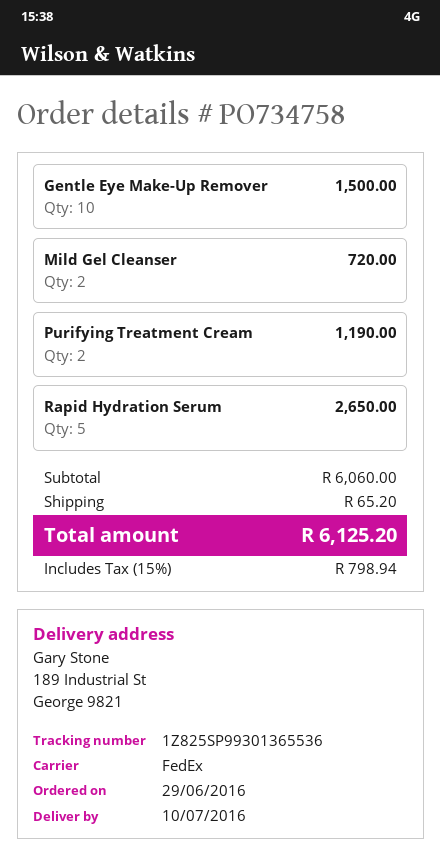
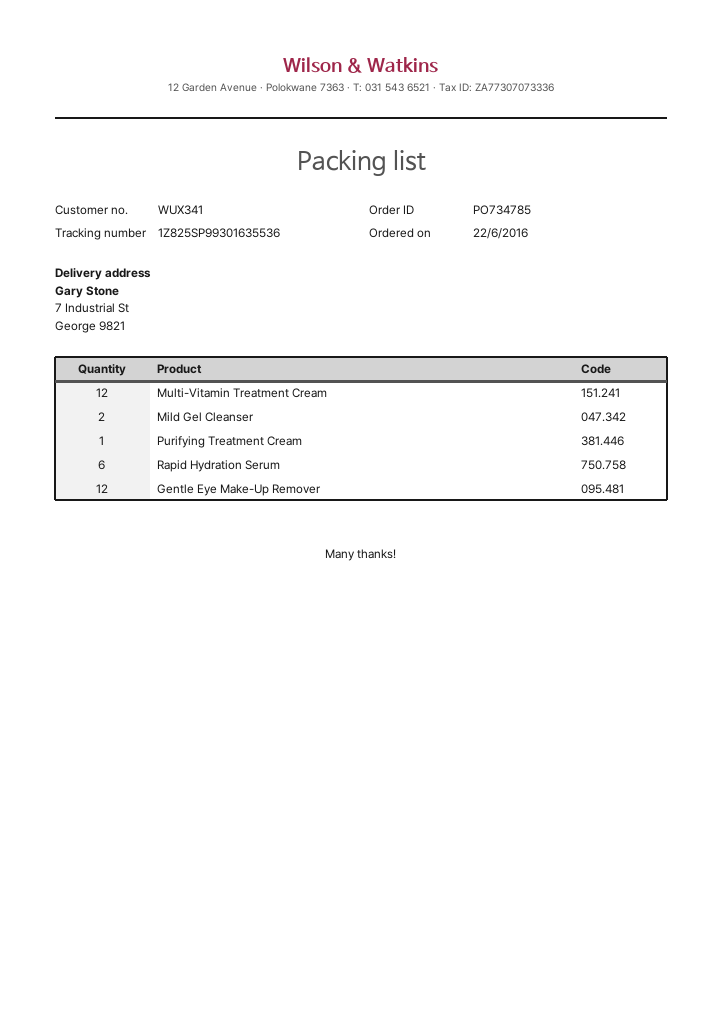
order number: PO734758 -> PO734785
order date: 2016-06-29 -> 2016-06-22
tracking number: 1Z825SP99301365536 -> 1Z825SP99301635536
ship to: 189 Industrial St, George 9821 -> 7 Industrial St, George 9821
Gentle Eye Make-Up Remover: 10 -> 12
Purifying Treatment Cream: 2 -> 1
Rapid Hydration Serum: 5 -> 6
Multi-Vitamin Treatment Cream: none -> 12

